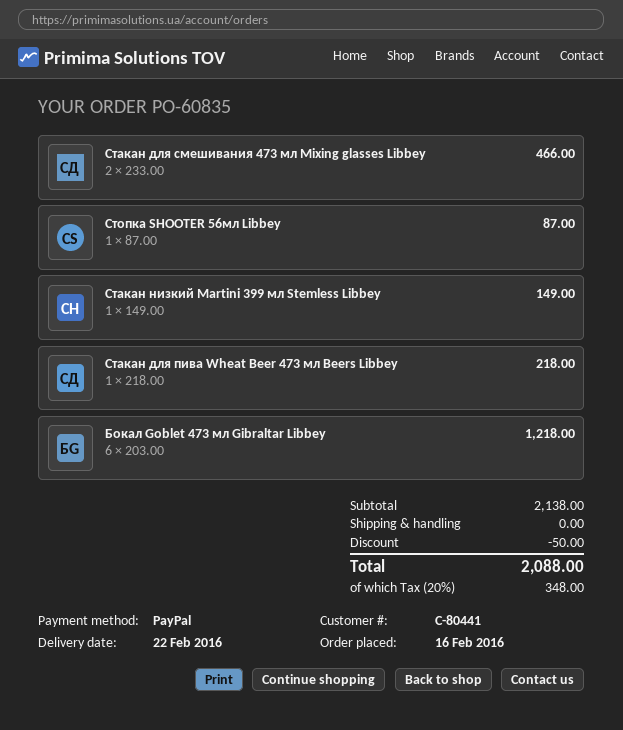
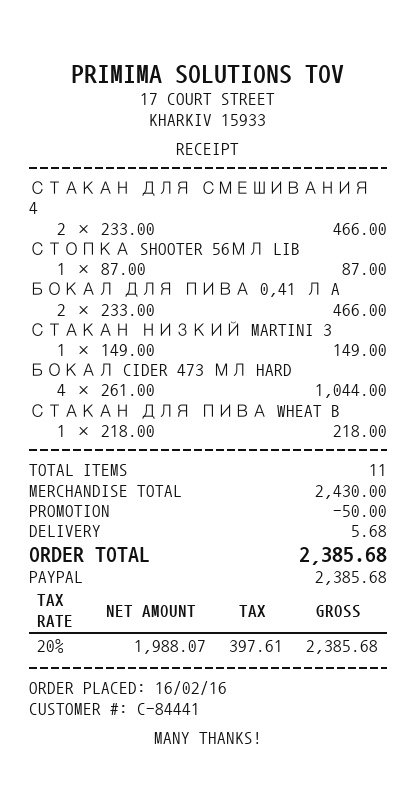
customer number: C-80441 -> C-84441
Бокал Goblet 473 мл Gibraltar Libbey: 6 x 203.00 = 1218.00 -> none
БОКАЛ ДЛЯ ПИВА 0,41 Л A: none -> 2 x 233.00 = 466.00
БОКАЛ CIDER 473 МЛ HARD: none -> 4 x 261.00 = 1044.00
subtotal: 2138.00 -> 2430.00
shipping: 0.00 -> 5.68
tax: 20% = 348.00 -> 20% = 397.61
total: 2088.00 -> 2385.68

